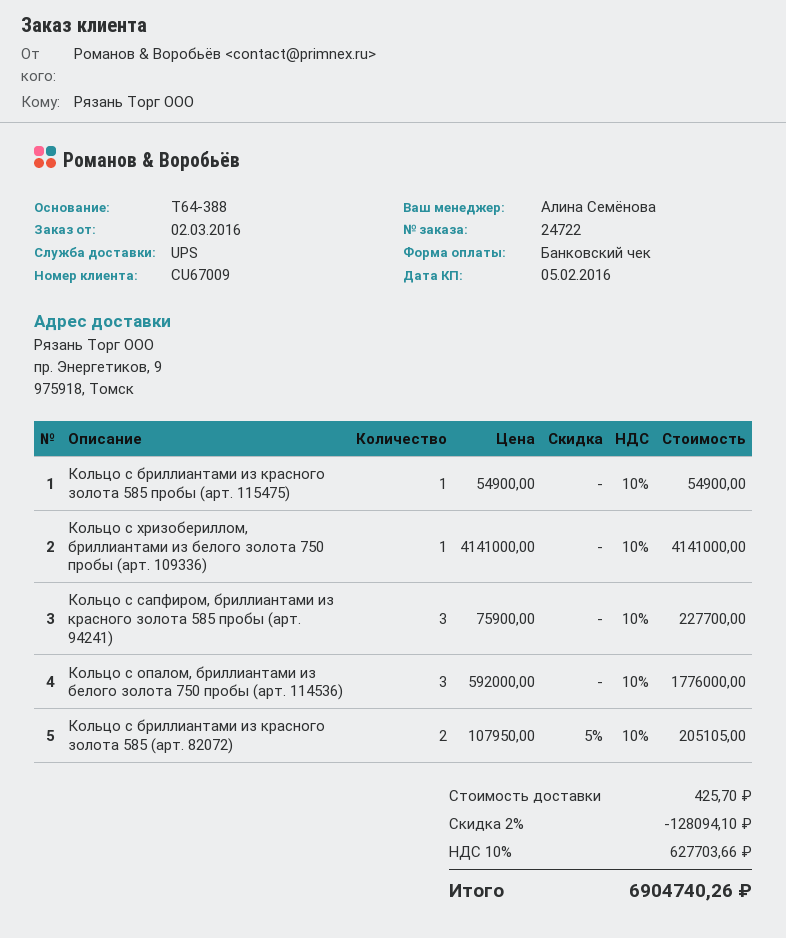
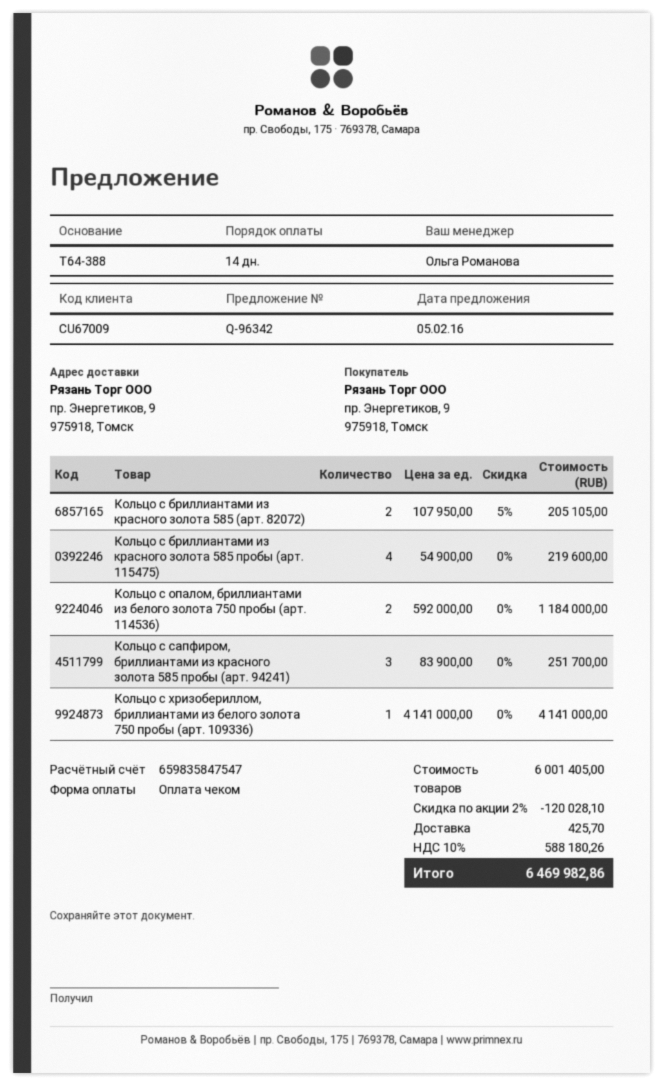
sales rep: Алина Семёнова -> Ольга Романова
Кольцо с бриллиантами из красного золота 585 пробы (арт. 115475): 1 x 54900.00 = 54900.00 -> 4 x 54900.00 = 219600.00
Кольцо с сапфиром, бриллиантами из красного золота 585 пробы (арт. 94241): 3 x 75900.00 = 227700.00 -> 3 x 83900.00 = 251700.00
Кольцо с опалом, бриллиантами из белого золота 750 пробы (арт. 114536): 3 x 592000.00 = 1776000.00 -> 2 x 592000.00 = 1184000.00
discount: 2% = 128094.10 -> 2% = 120028.10
tax: 10% = 627703.66 -> 10% = 588180.26
total: 6904740.26 -> 6469982.86

